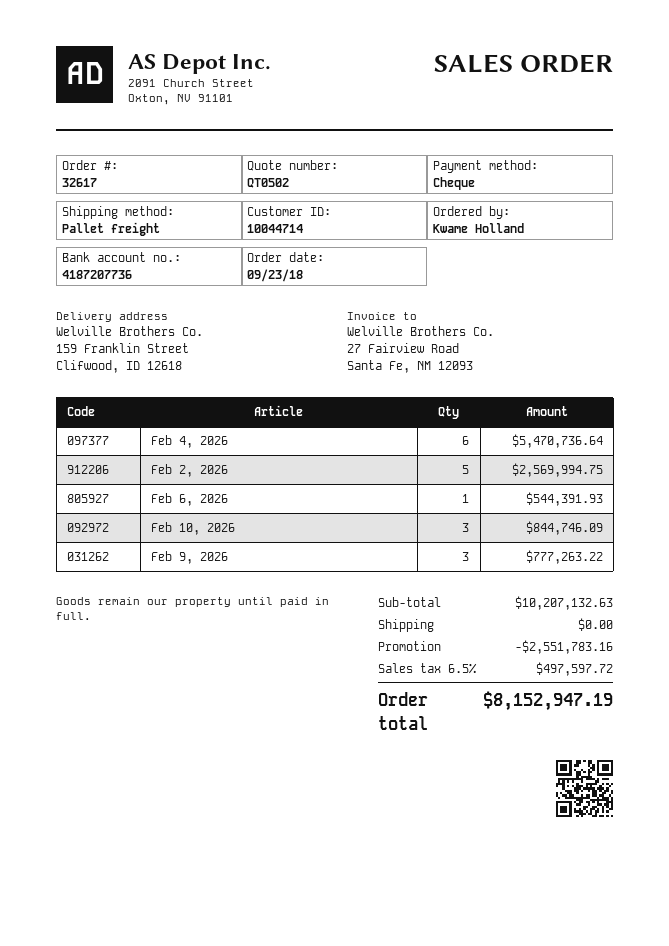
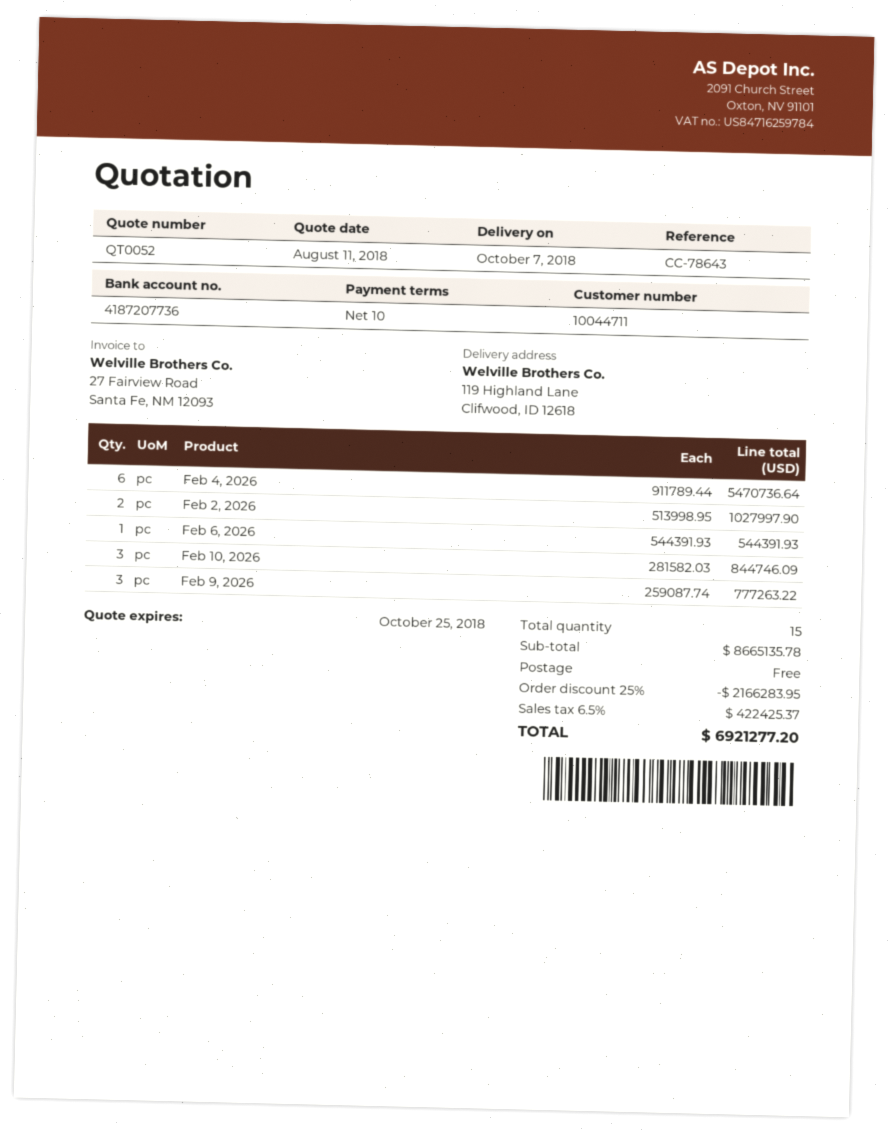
quote number: QT0502 -> QT0052
customer number: 10044714 -> 10044711
ship to: 159 Franklin Street, Clifwood, ID 12618 -> 119 Highland Lane, Clifwood, ID 12618
Feb 2, 2026: 5 for 2569994.75 -> 2 for 1027997.90
subtotal: 10207132.63 -> 8665135.78
discount: 2551783.16 -> 2166283.95
tax: 6.5% = 497597.72 -> 6.5% = 422425.37
total: 8152947.19 -> 6921277.20

